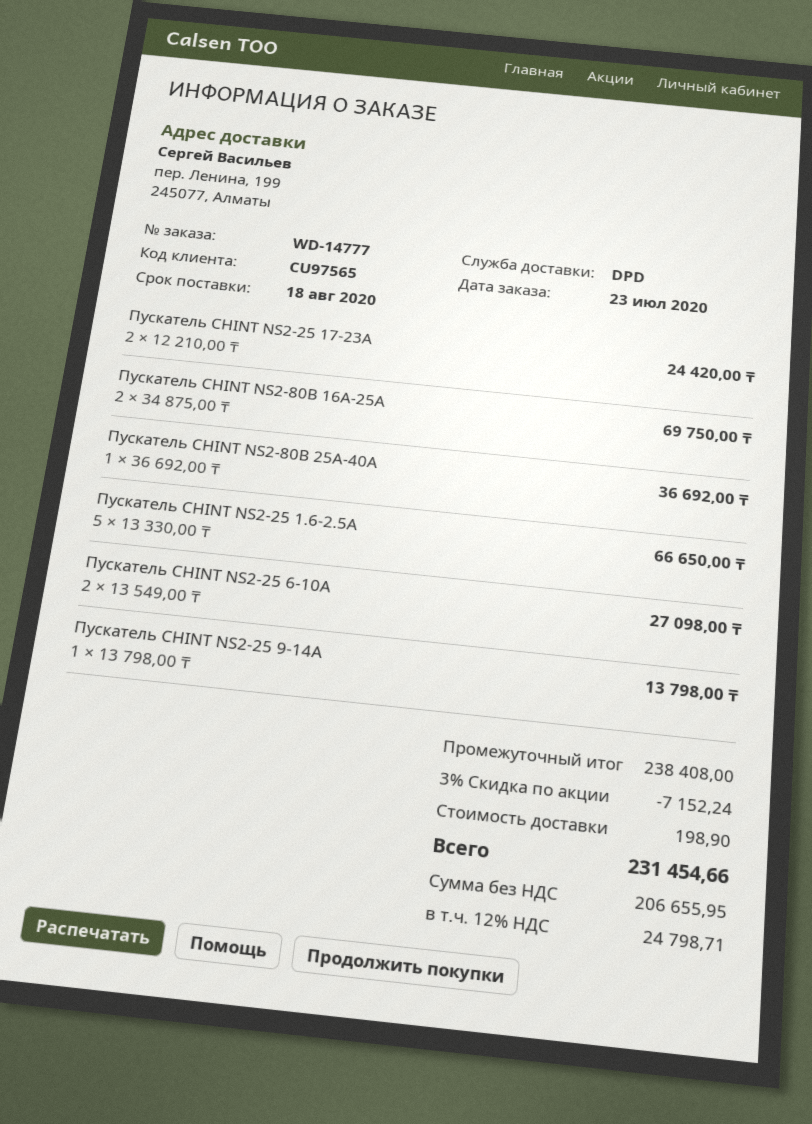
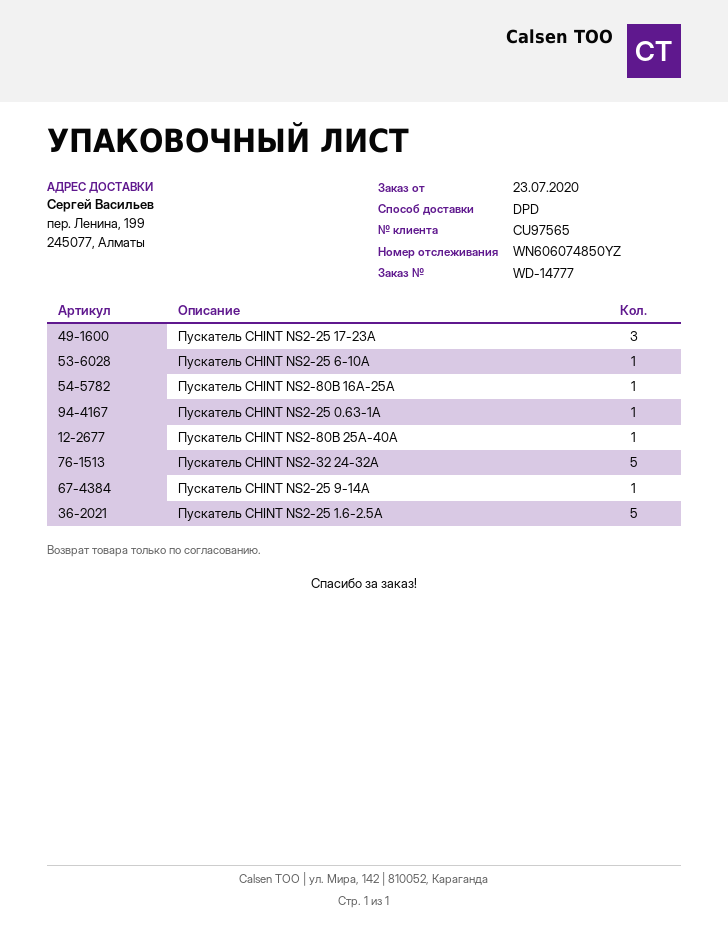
Пускатель CHINT NS2-25 17-23A: 2 -> 3
Пускатель CHINT NS2-80B 16A-25A: 2 -> 1
Пускатель CHINT NS2-25 6-10A: 2 -> 1
Пускатель CHINT NS2-25 0.63-1A: none -> 1
Пускатель CHINT NS2-32 24-32A: none -> 5

